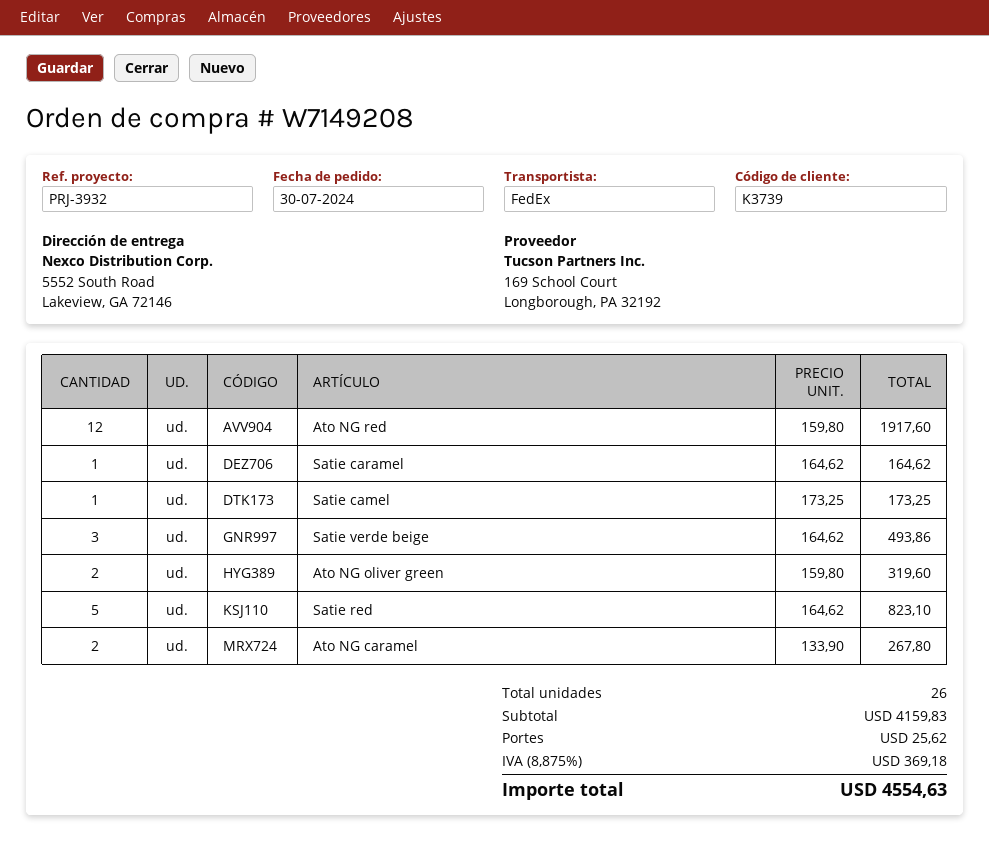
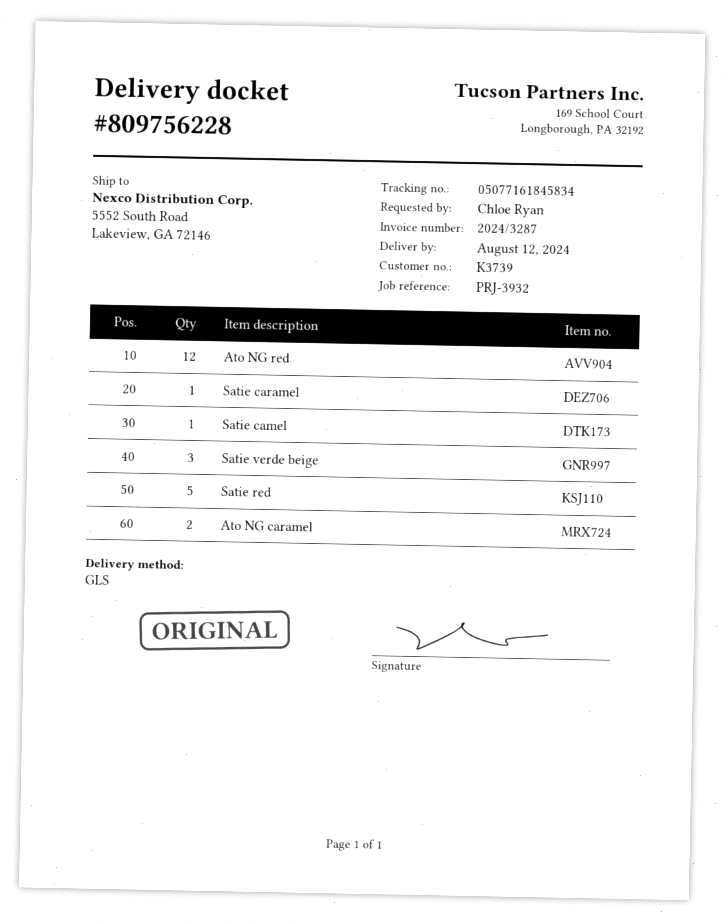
shipping method: FedEx -> GLS
Ato NG oliver green: 2 -> none

